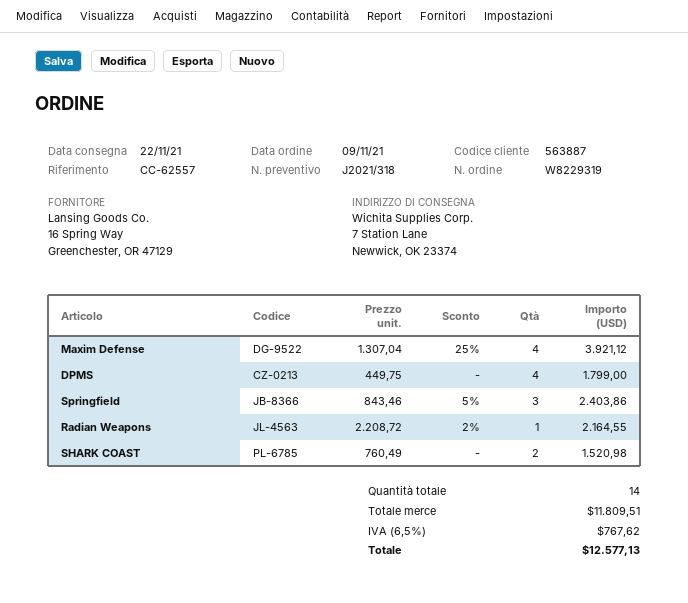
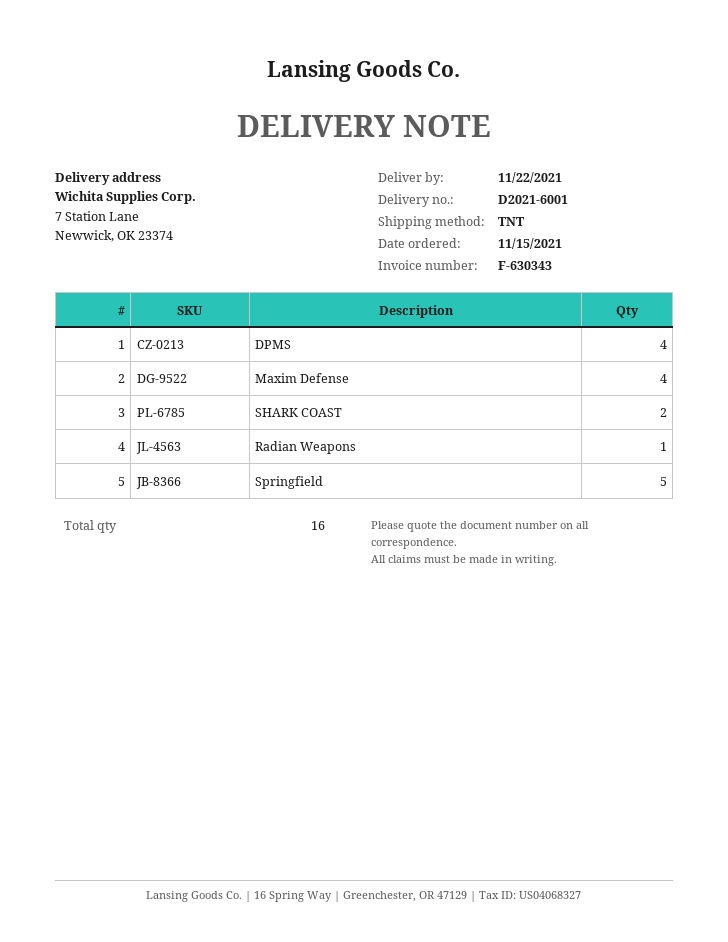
order date: 2021-11-09 -> 2021-11-15
Springfield: 3 -> 5
total quantity: 14 -> 16

